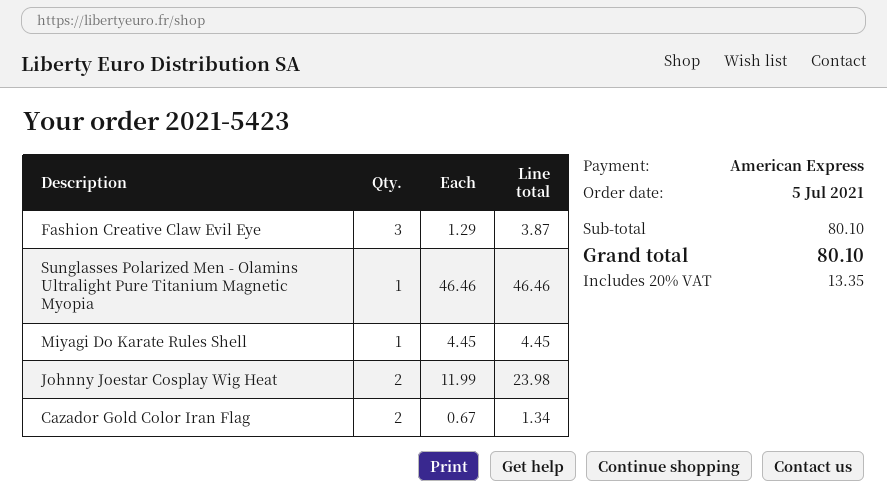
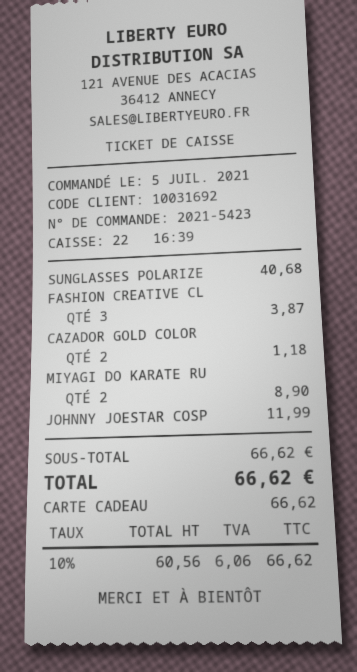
payment method: American Express -> gift card
Sunglasses Polarized Men - Olamins Ultralight Pure Titanium Magnetic Myopia: 1 for 46.46 -> 1 for 40.68
Miyagi Do Karate Rules Shell: 1 for 4.45 -> 2 for 8.90
Johnny Joestar Cosplay Wig Heat: 2 for 23.98 -> 1 for 11.99
Cazador Gold Color Iran Flag: 2 for 1.34 -> 2 for 1.18
subtotal: 80.10 -> 66.62
tax: 20% = 13.35 -> 10% = 6.06
total: 80.10 -> 66.62

